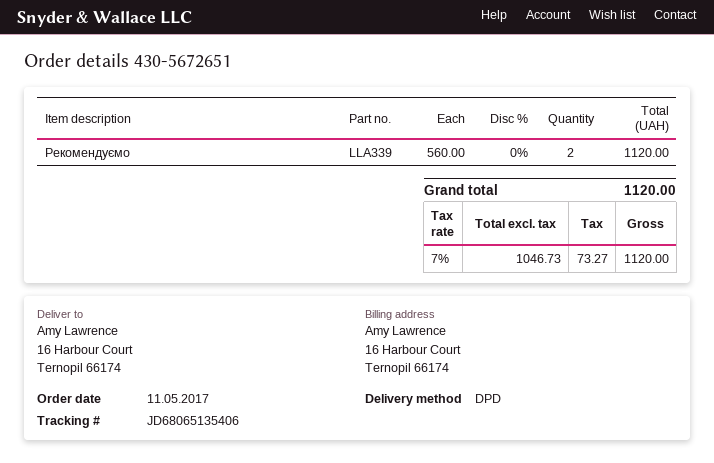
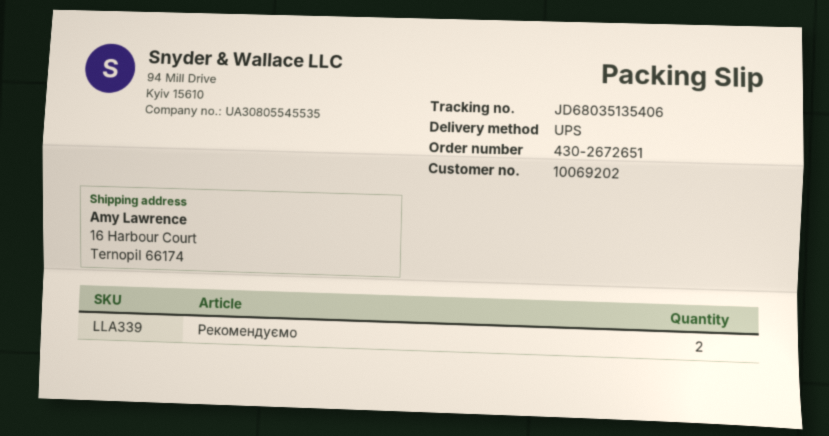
order number: 430-5672651 -> 430-2672651
shipping method: DPD -> UPS
tracking number: JD68065135406 -> JD68035135406

